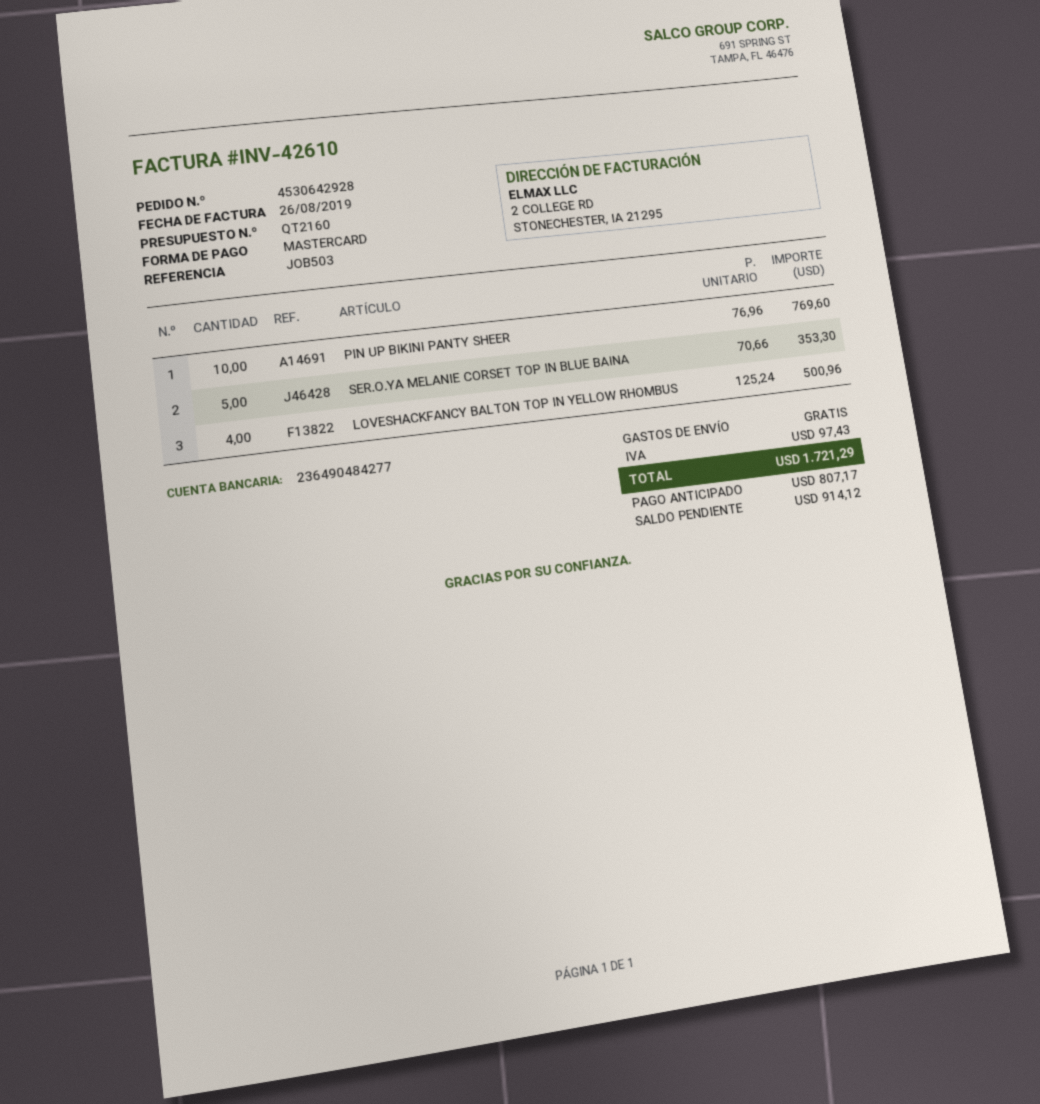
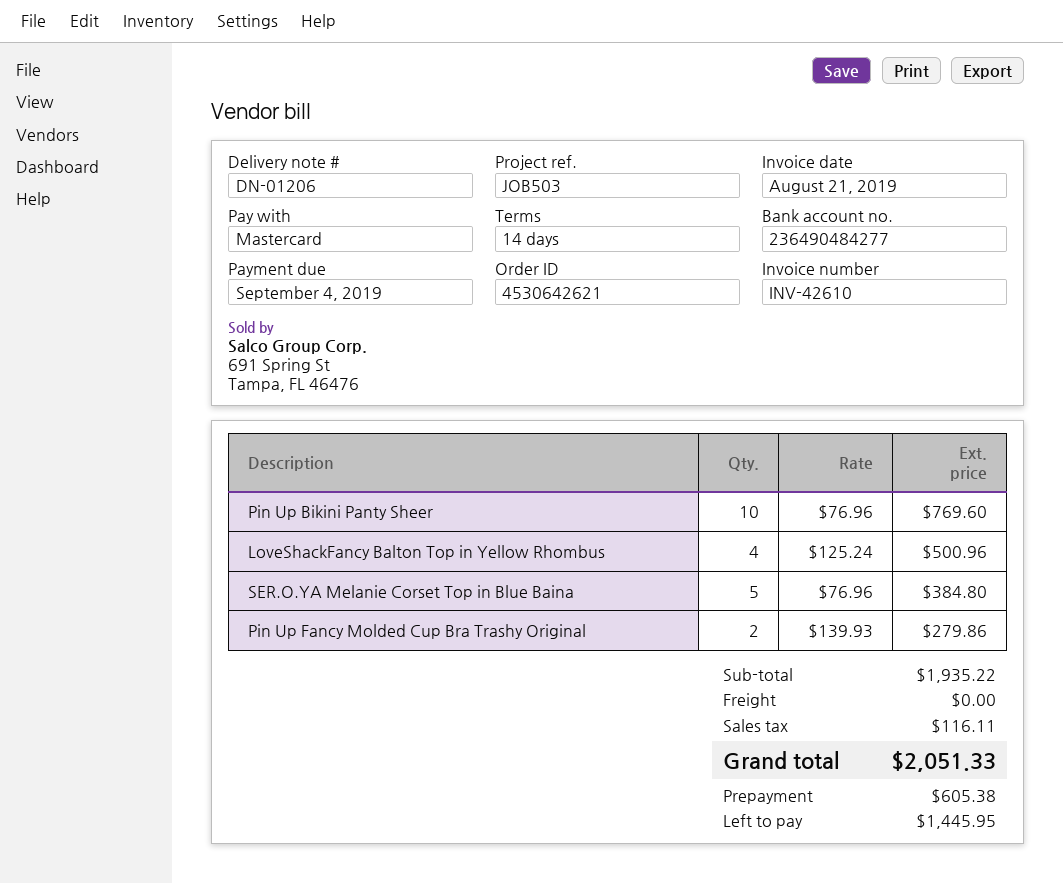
order number: 4530642928 -> 4530642621
invoice date: 2019-08-26 -> 2019-08-21
SER.O.YA MELANIE CORSET TOP IN BLUE BAINA: 5 x 70.66 = 353.30 -> 5 x 76.96 = 384.80
Pin Up Fancy Molded Cup Bra Trashy Original: none -> 2 x 139.93 = 279.86
tax: 97.43 -> 116.11
total: 1721.29 -> 2051.33
deposit: 807.17 -> 605.38
balance: 914.12 -> 1445.95

